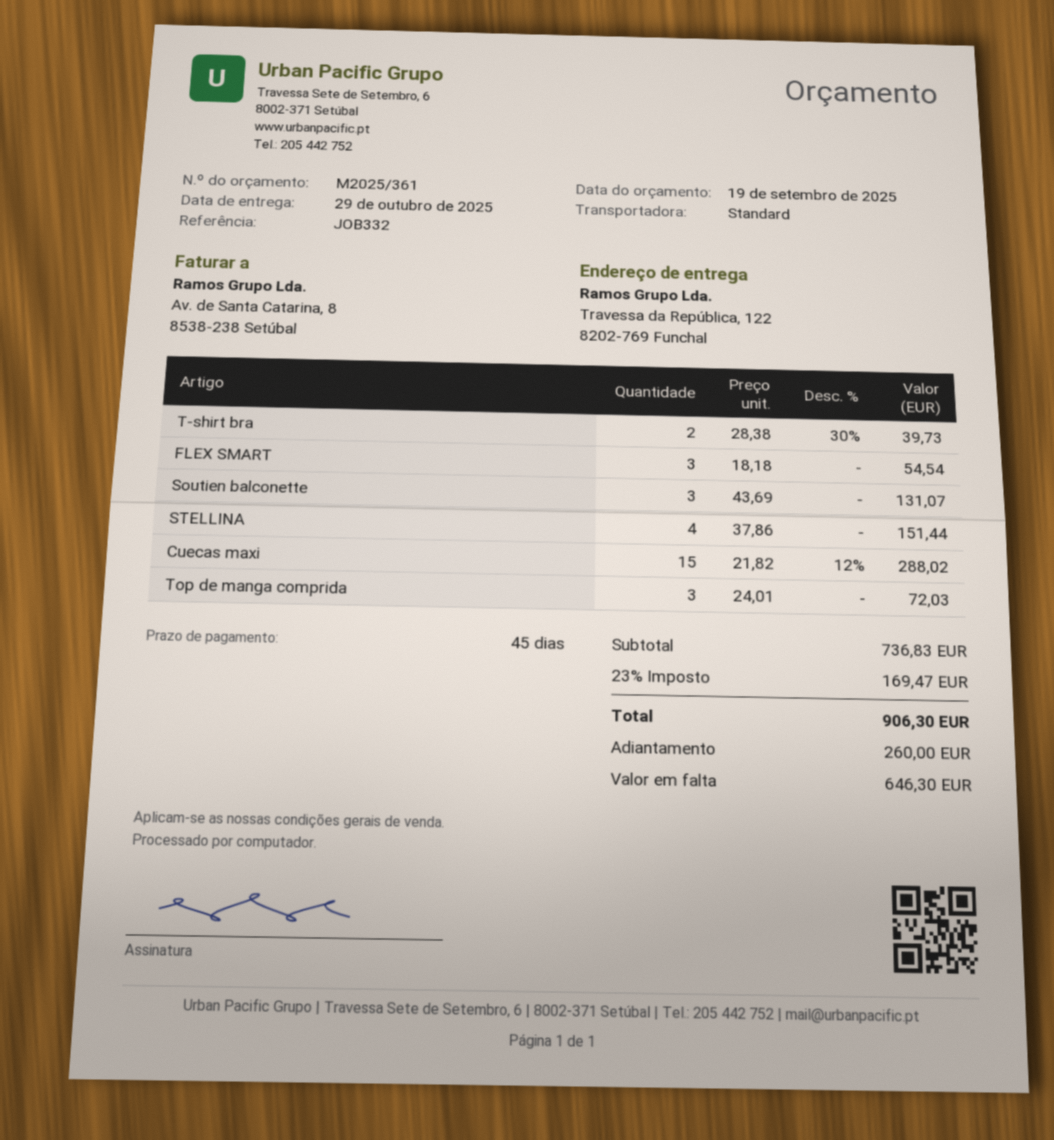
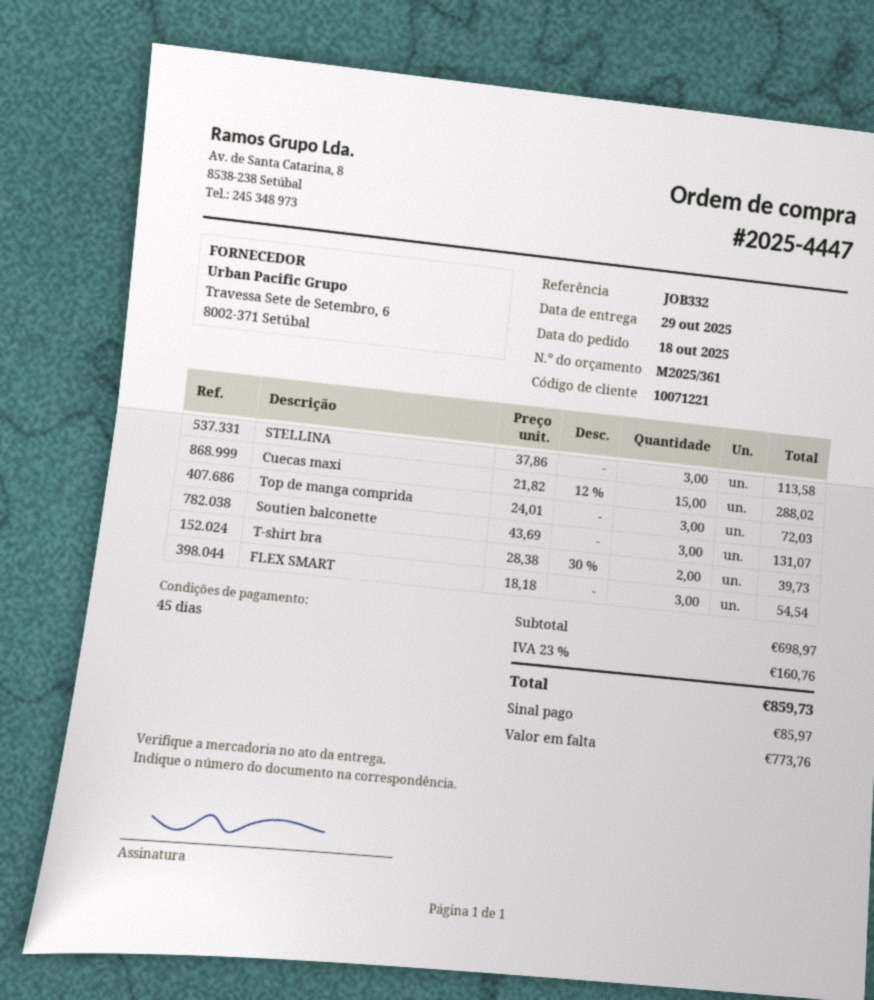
STELLINA: 4 x 37.86 = 151.44 -> 3 x 37.86 = 113.58
subtotal: 736.83 -> 698.97
tax: 23% = 169.47 -> 23% = 160.76
total: 906.30 -> 859.73
deposit: 260.00 -> 85.97
balance: 646.30 -> 773.76

